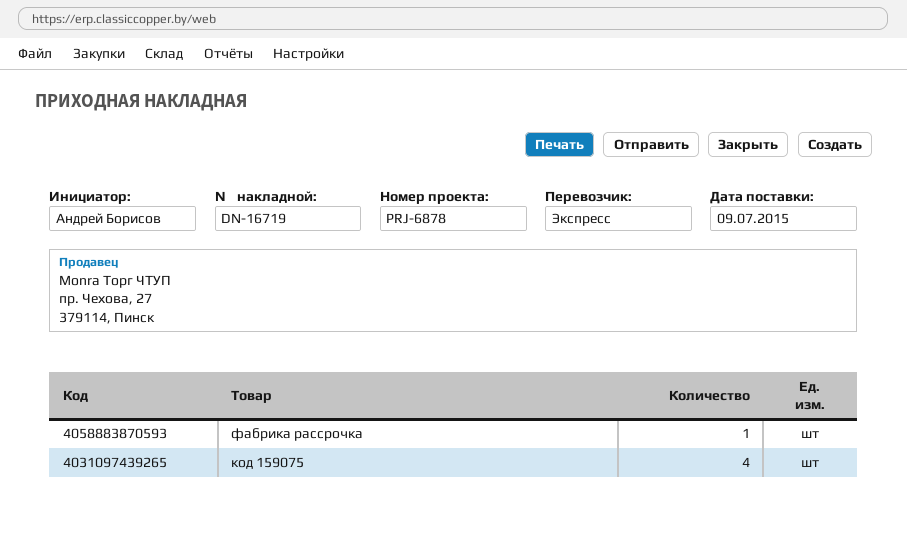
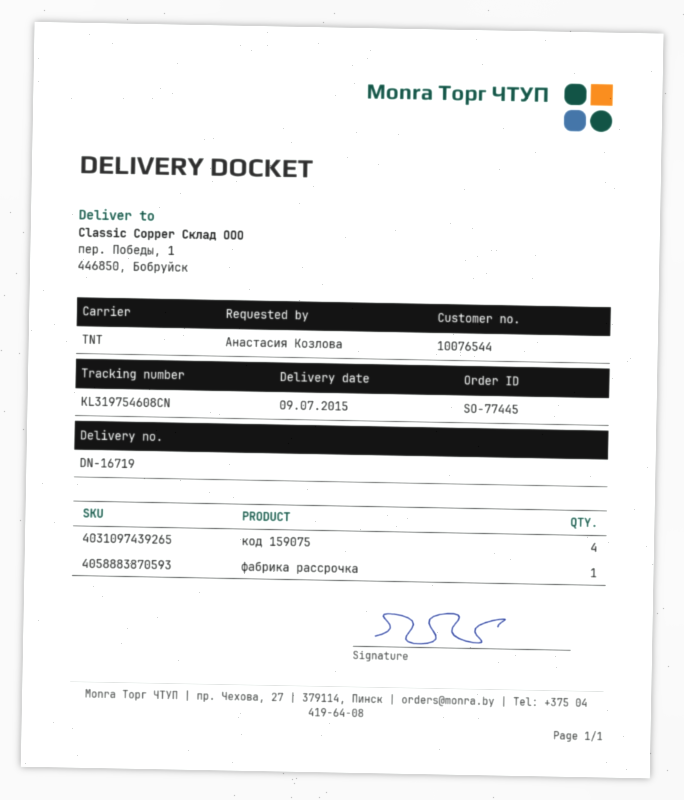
ordered by: Андрей Борисов -> Анастасия Козлова
shipping method: express -> TNT

